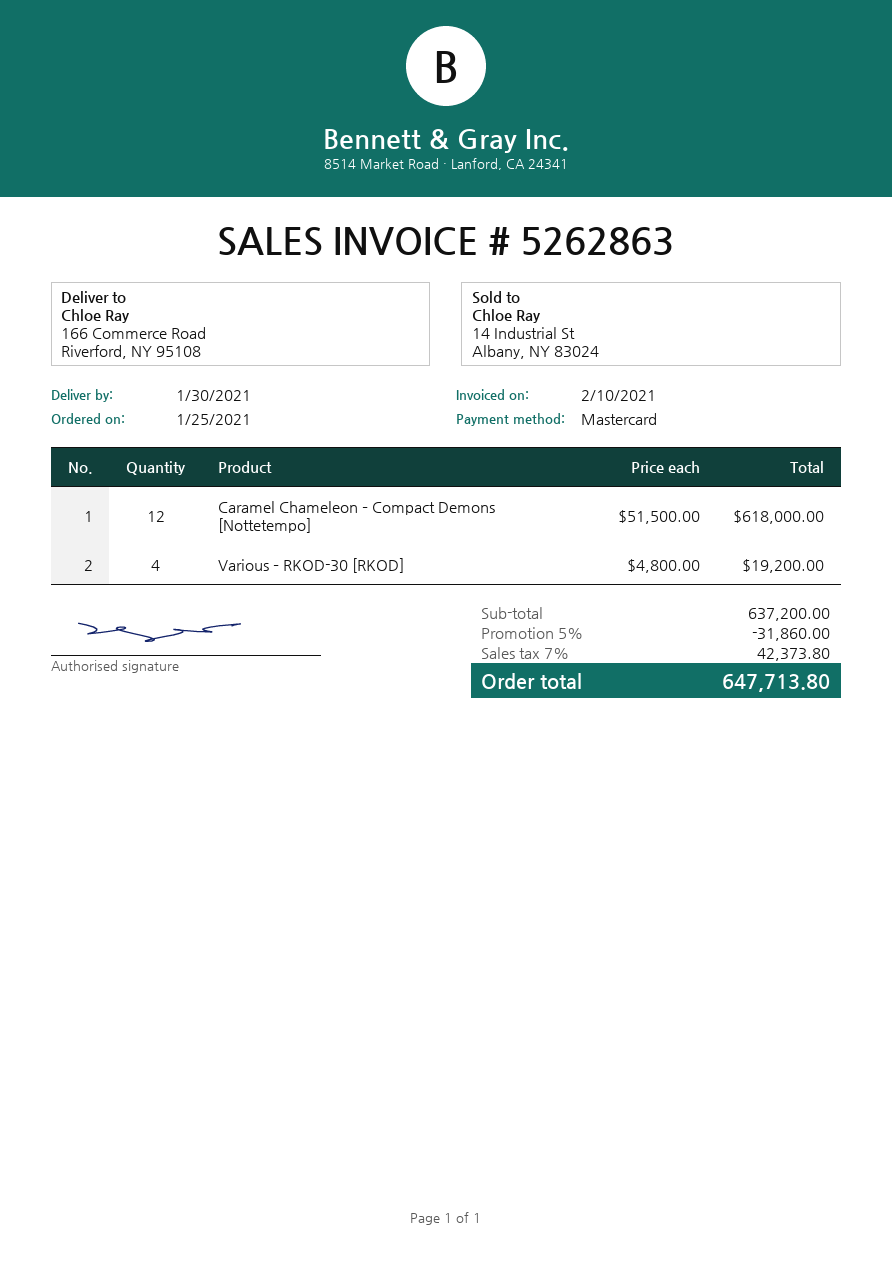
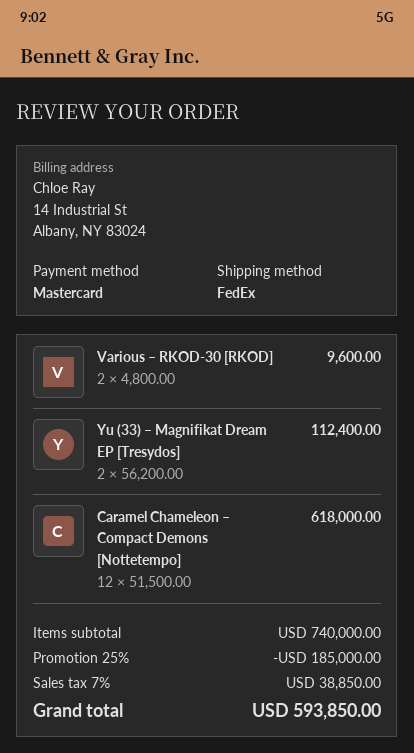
Various – RKOD-30 [RKOD]: 4 x 4800.00 = 19200.00 -> 2 x 4800.00 = 9600.00
Yu (33) – Magnifikat Dream EP [Tresydos]: none -> 2 x 56200.00 = 112400.00
subtotal: 637200.00 -> 740000.00
discount: 5% = 31860.00 -> 25% = 185000.00
tax: 7% = 42373.80 -> 7% = 38850.00
total: 647713.80 -> 593850.00

